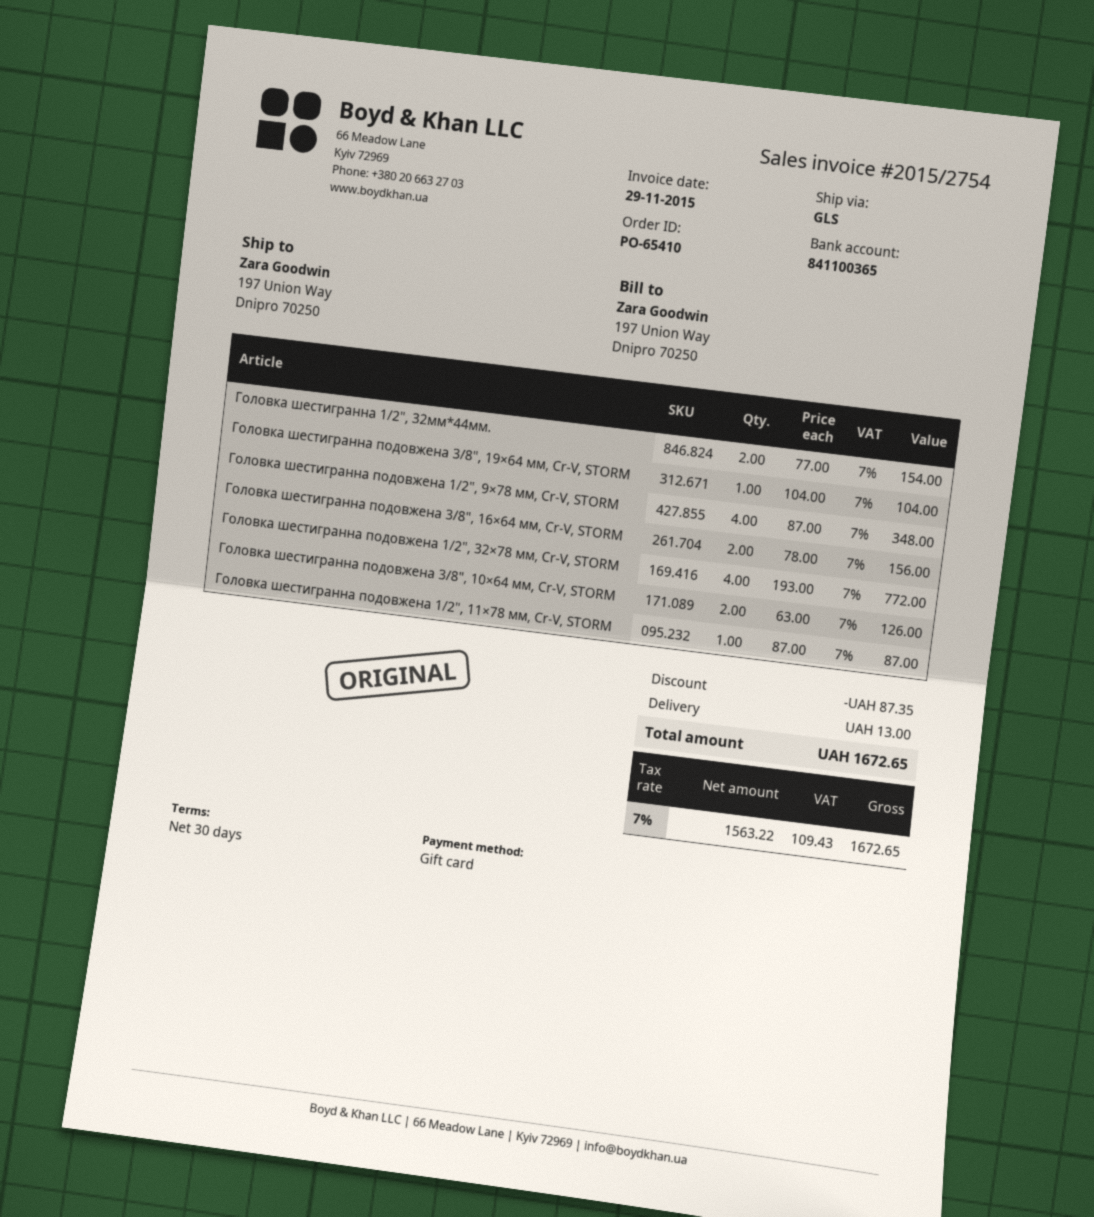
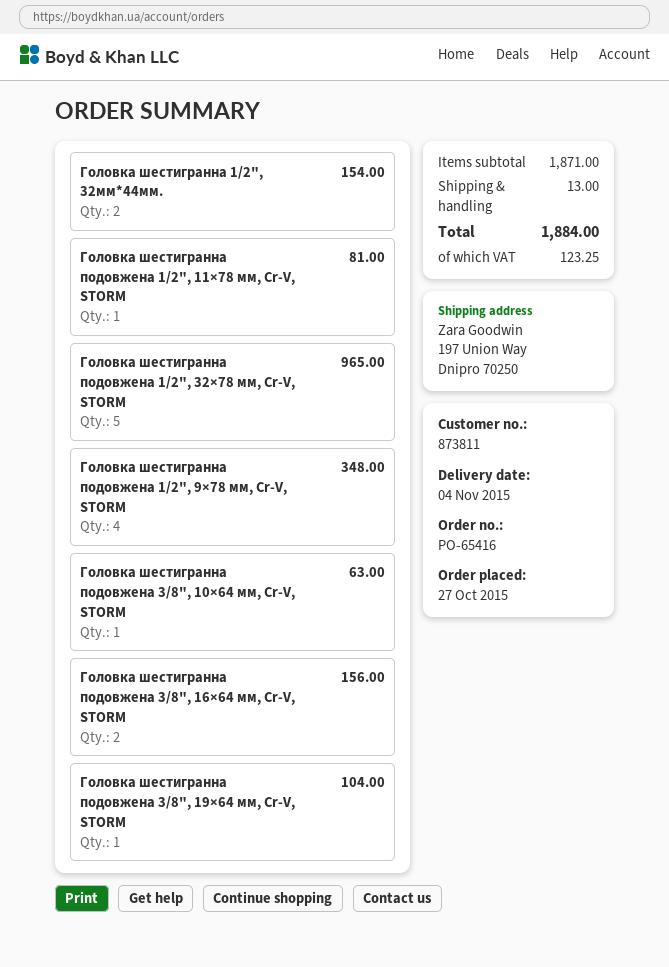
order number: PO-65410 -> PO-65416
Головка шестигранна подовжена 1/2", 32×78 мм, Cr-V, STORM: 4 for 772.00 -> 5 for 965.00
Головка шестигранна подовжена 3/8", 10×64 мм, Cr-V, STORM: 2 for 126.00 -> 1 for 63.00
Головка шестигранна подовжена 1/2", 11×78 мм, Cr-V, STORM: 1 for 87.00 -> 1 for 81.00
discount: 87.35 -> none
tax: 109.43 -> 123.25
total: 1672.65 -> 1884.00

